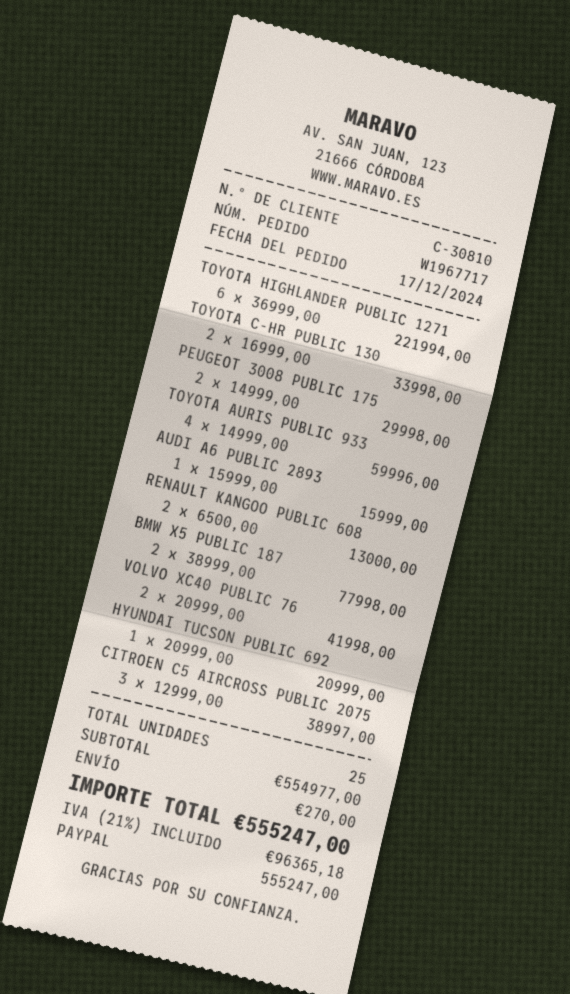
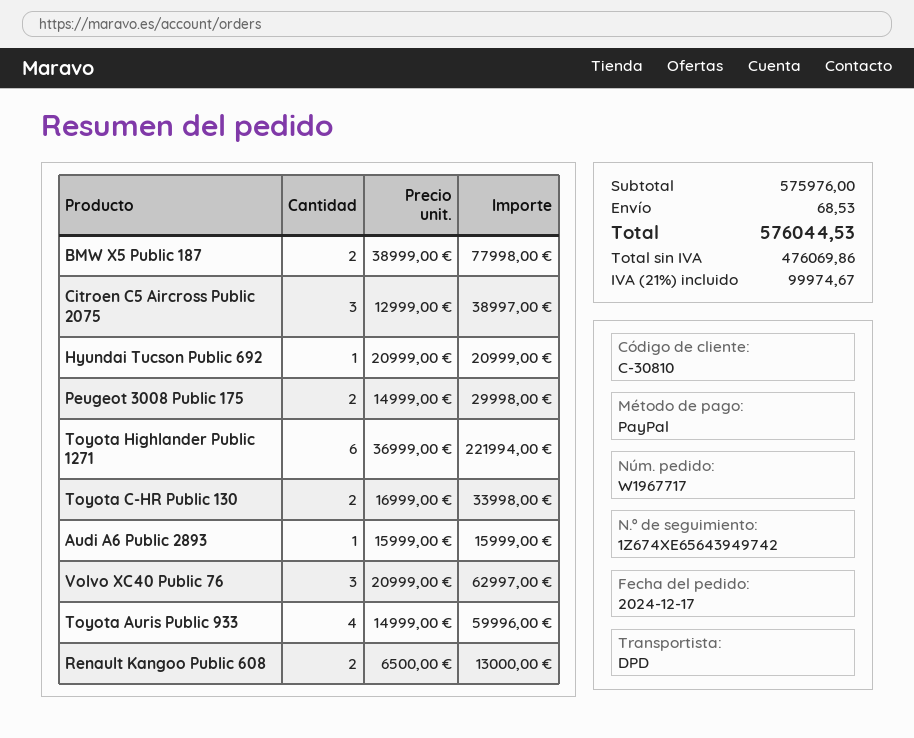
VOLVO XC40 PUBLIC 76: 2 x 20999.00 = 41998.00 -> 3 x 20999.00 = 62997.00
subtotal: 554977.00 -> 575976.00
shipping: 270.00 -> 68.53
tax: 21% = 96365.18 -> 21% = 99974.67
total: 555247.00 -> 576044.53

